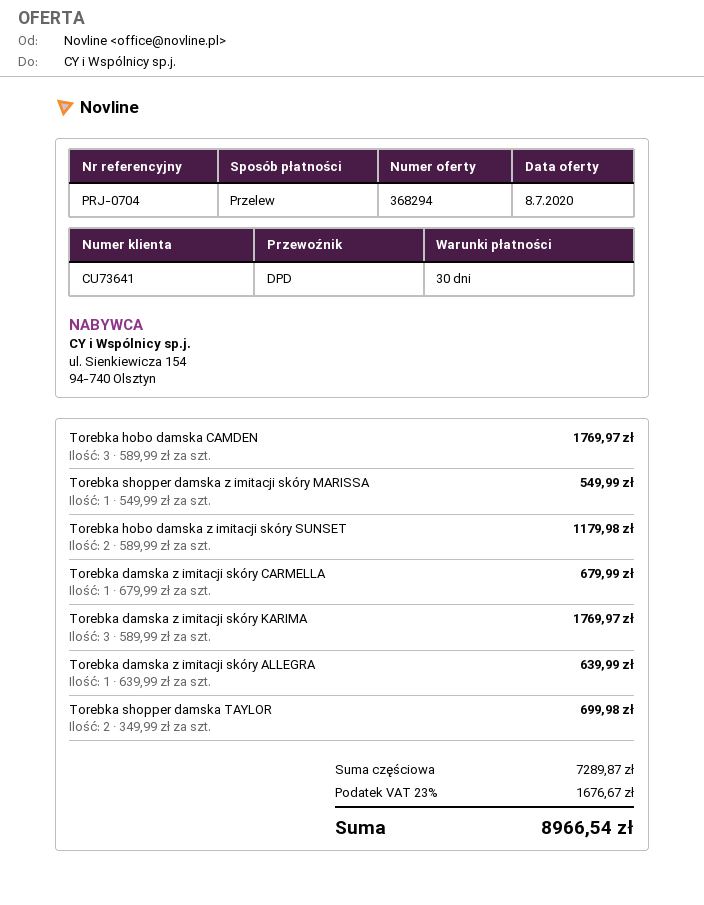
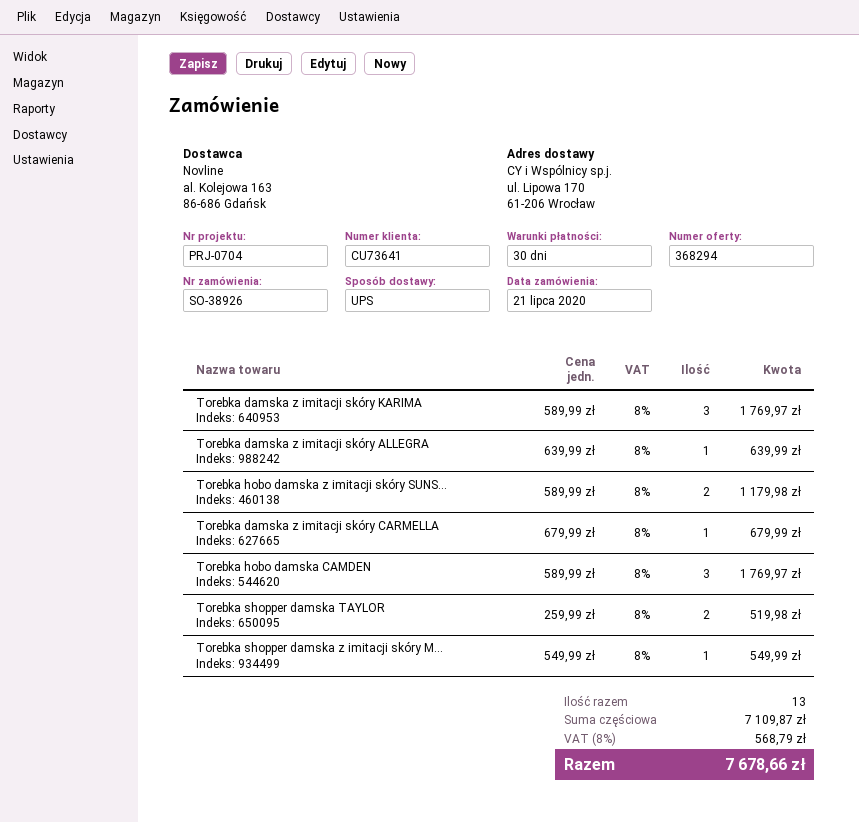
shipping method: DPD -> UPS
Torebka shopper damska TAYLOR: 2 x 349.99 = 699.98 -> 2 x 259.99 = 519.98
subtotal: 7289.87 -> 7109.87
tax: 23% = 1676.67 -> 8% = 568.79
total: 8966.54 -> 7678.66

